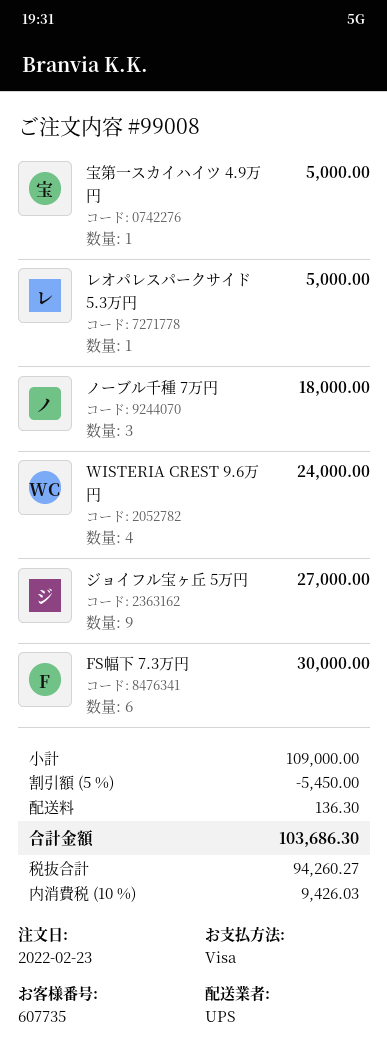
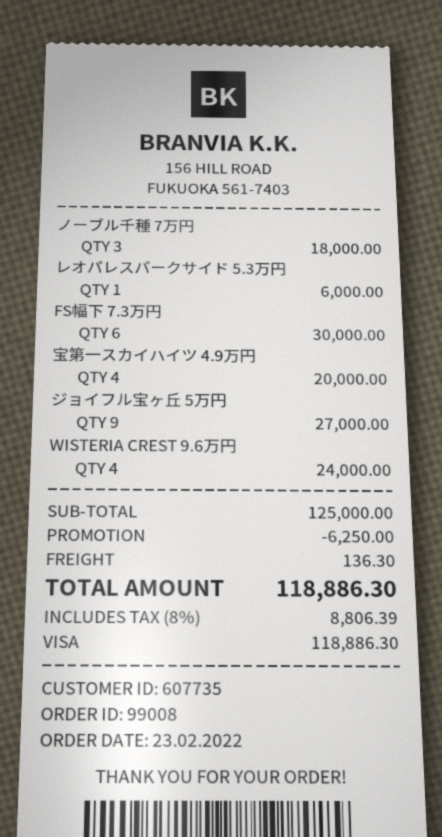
宝第一スカイハイツ 4.9万円: 1 for 5000.00 -> 4 for 20000.00
レオパレスパークサイド 5.3万円: 1 for 5000.00 -> 1 for 6000.00
subtotal: 109000.00 -> 125000.00
discount: 5450.00 -> 6250.00
tax: 10% = 9426.03 -> 8% = 8806.39
total: 103686.30 -> 118886.30

